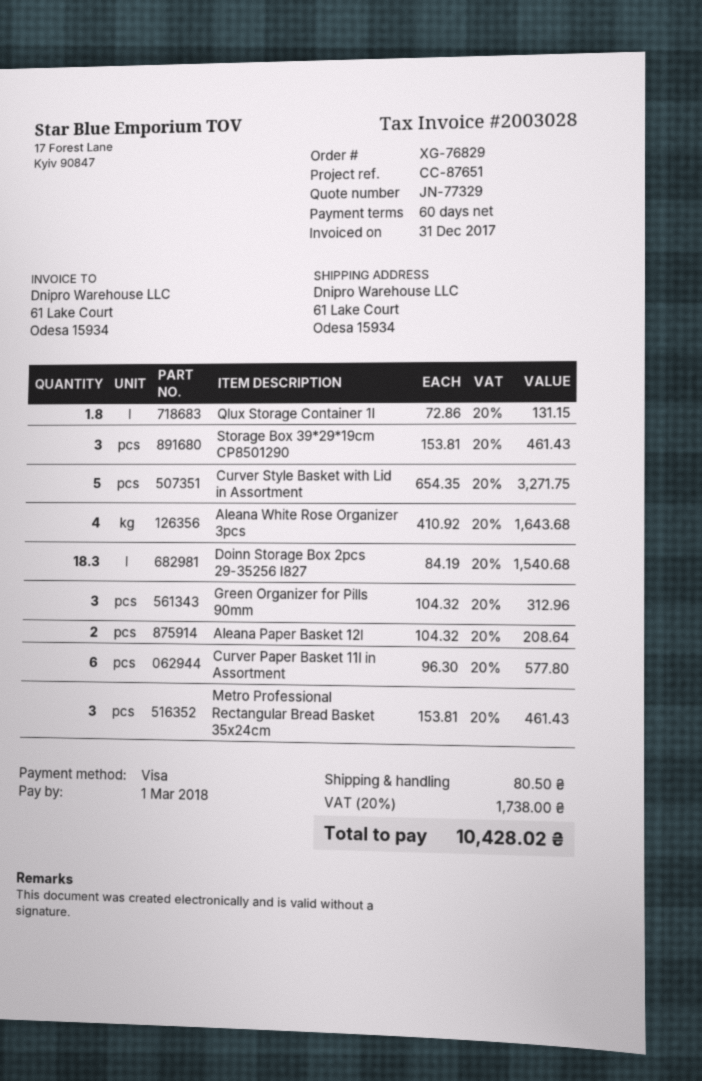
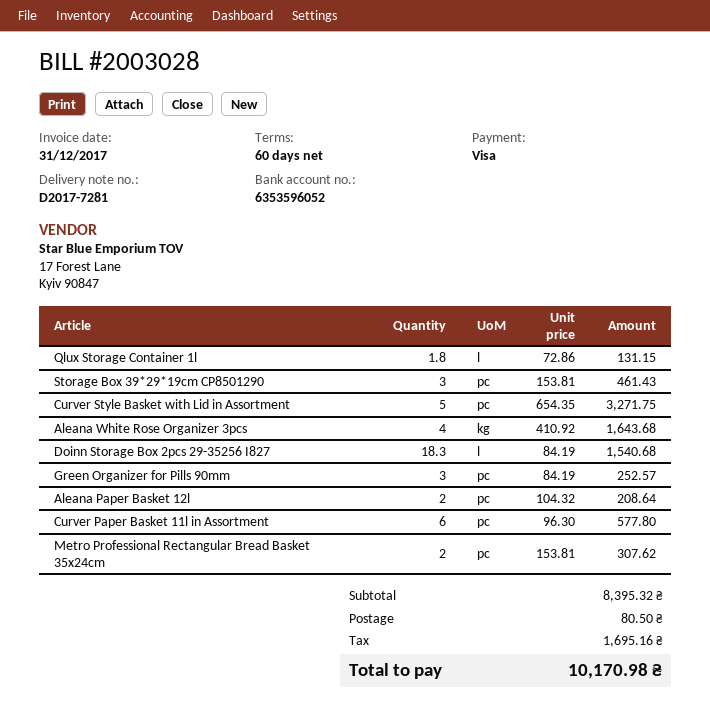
Green Organizer for Pills 90mm: 3 x 104.32 = 312.96 -> 3 x 84.19 = 252.57
Metro Professional Rectangular Bread Basket 35x24cm: 3 x 153.81 = 461.43 -> 2 x 153.81 = 307.62
tax: 1738.00 -> 1695.16
total: 10428.02 -> 10170.98

